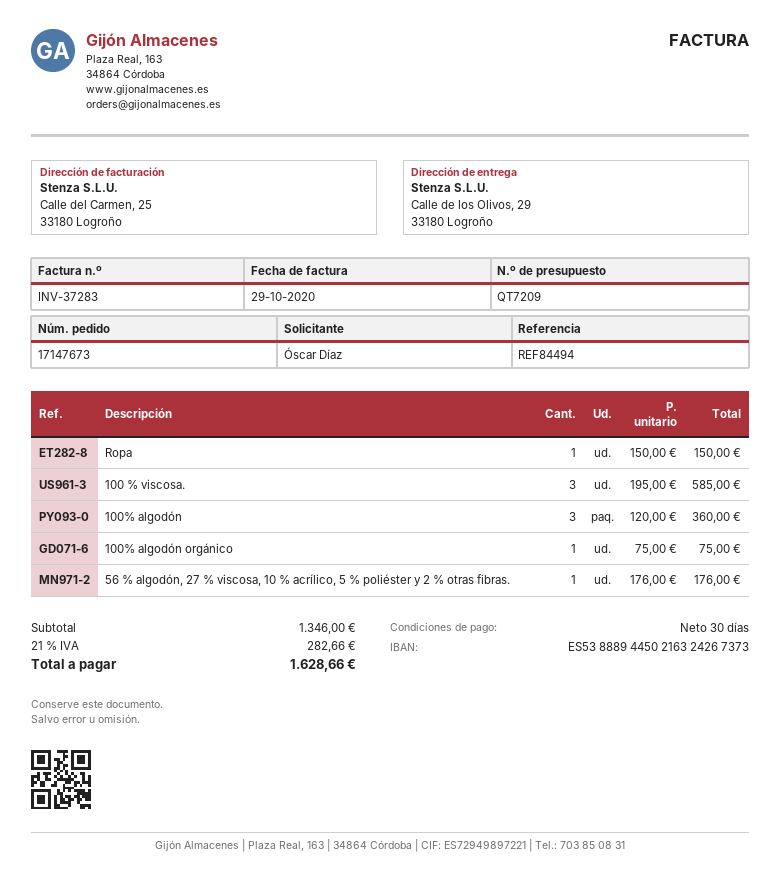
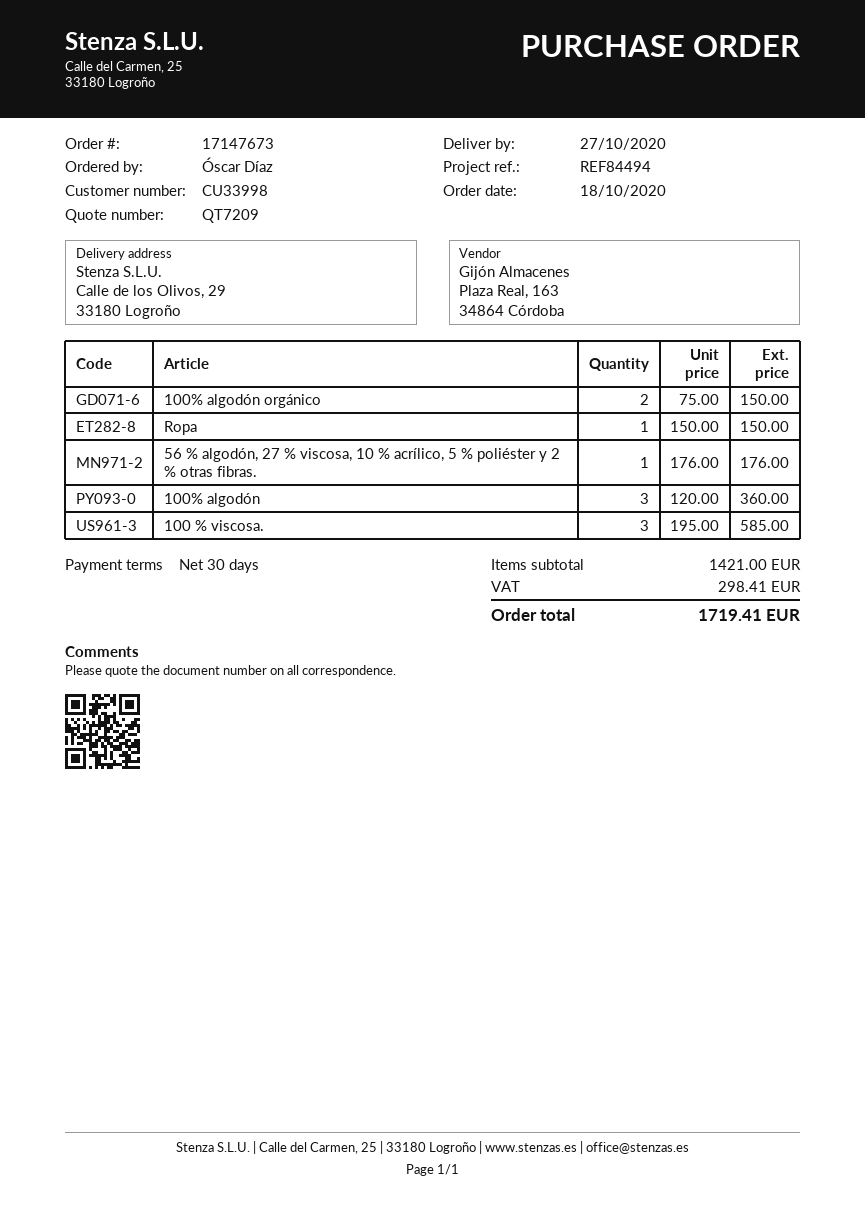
100% algodón orgánico: 1 x 75.00 = 75.00 -> 2 x 75.00 = 150.00
subtotal: 1346.00 -> 1421.00
tax: 282.66 -> 298.41
total: 1628.66 -> 1719.41

